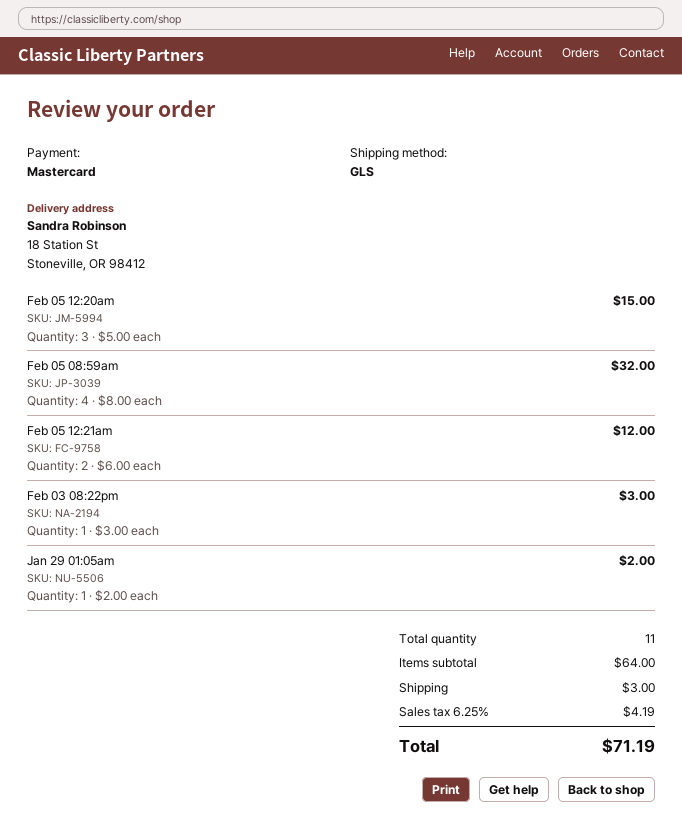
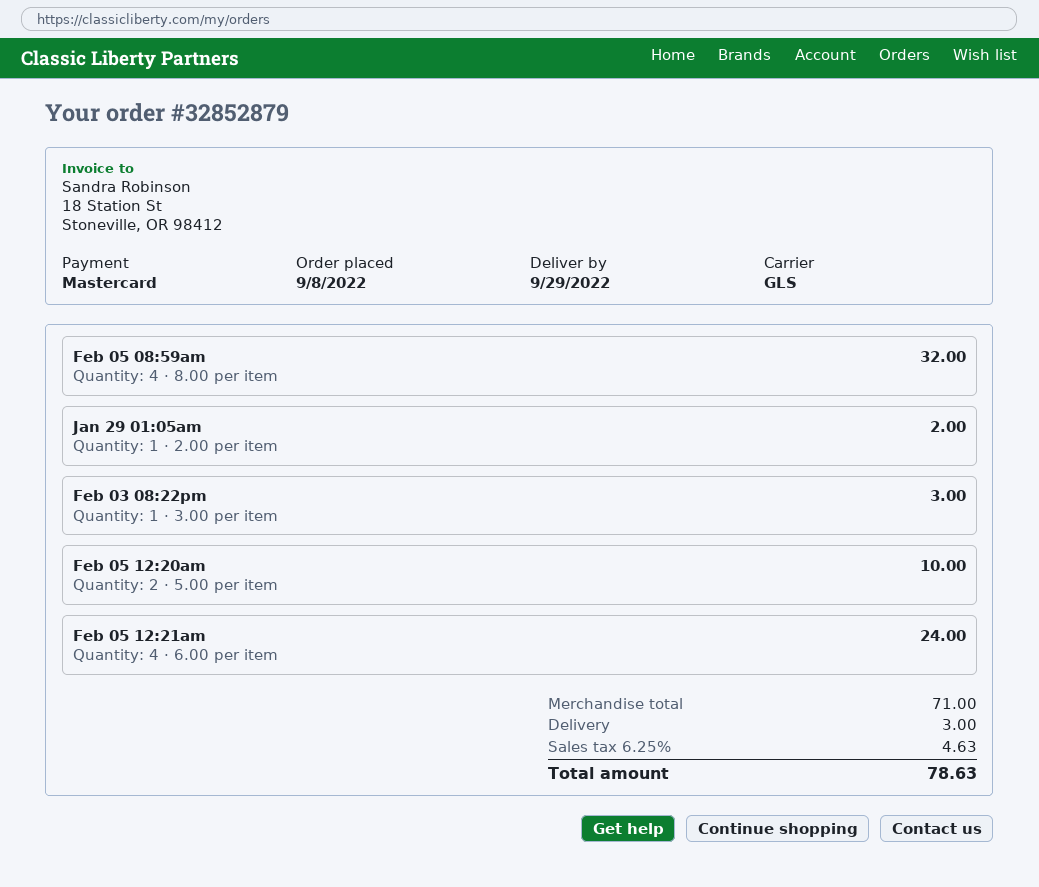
Feb 05 12:20am: 3 x 5.00 = 15.00 -> 2 x 5.00 = 10.00
Feb 05 12:21am: 2 x 6.00 = 12.00 -> 4 x 6.00 = 24.00
subtotal: 64.00 -> 71.00
tax: 6.25% = 4.19 -> 6.25% = 4.63
total: 71.19 -> 78.63

